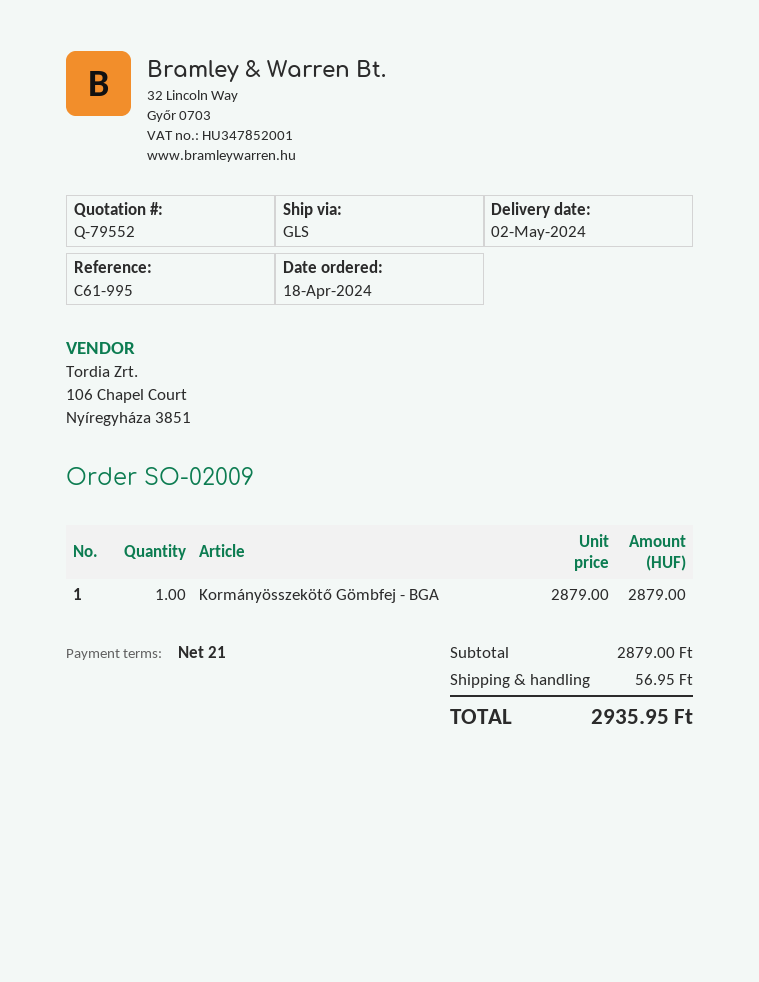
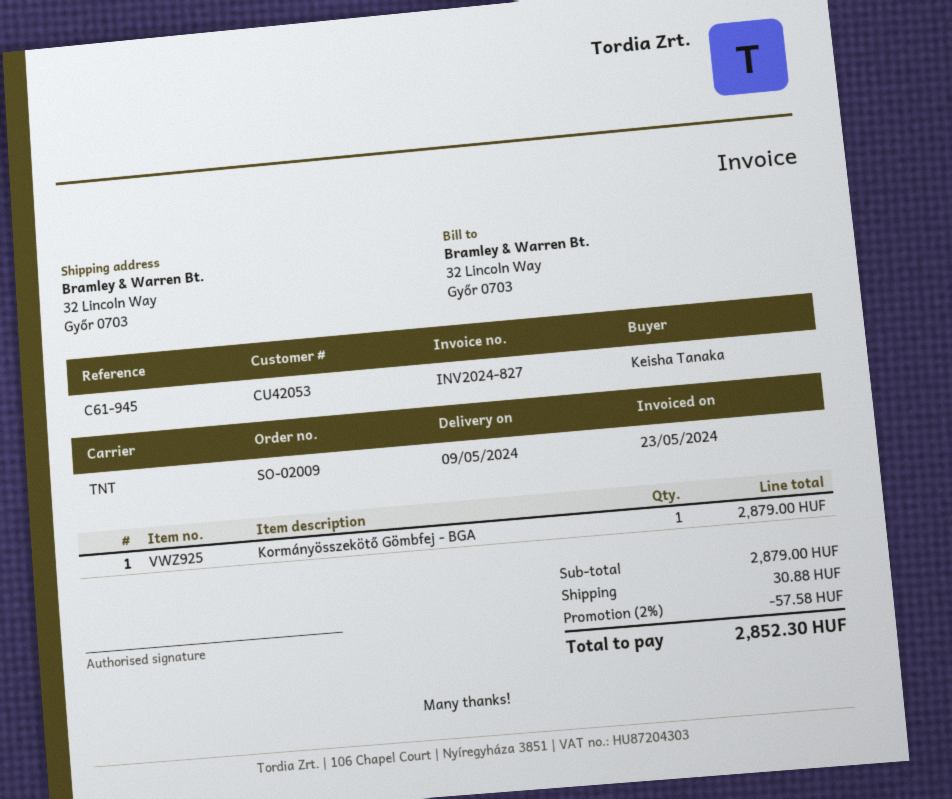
delivery date: 2024-05-02 -> 2024-05-09
reference: C61-995 -> C61-945
shipping method: GLS -> TNT
discount: none -> 2% = 57.58
shipping: 56.95 -> 30.88
total: 2935.95 -> 2852.30

